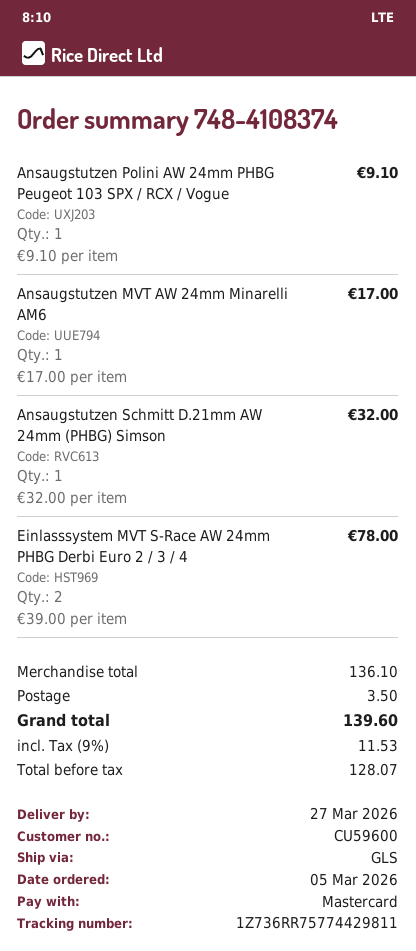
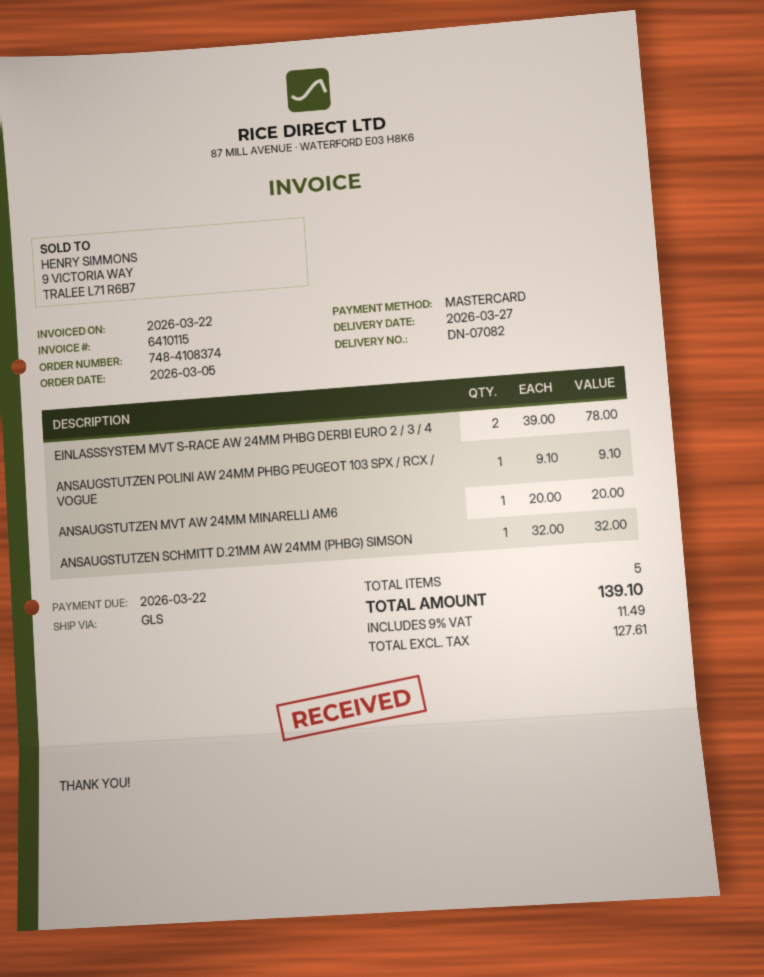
Ansaugstutzen MVT AW 24mm Minarelli AM6: 1 x 17.00 = 17.00 -> 1 x 20.00 = 20.00
shipping: 3.50 -> none
net: 128.07 -> 127.61
tax: 9% = 11.53 -> 9% = 11.49
total: 139.60 -> 139.10

